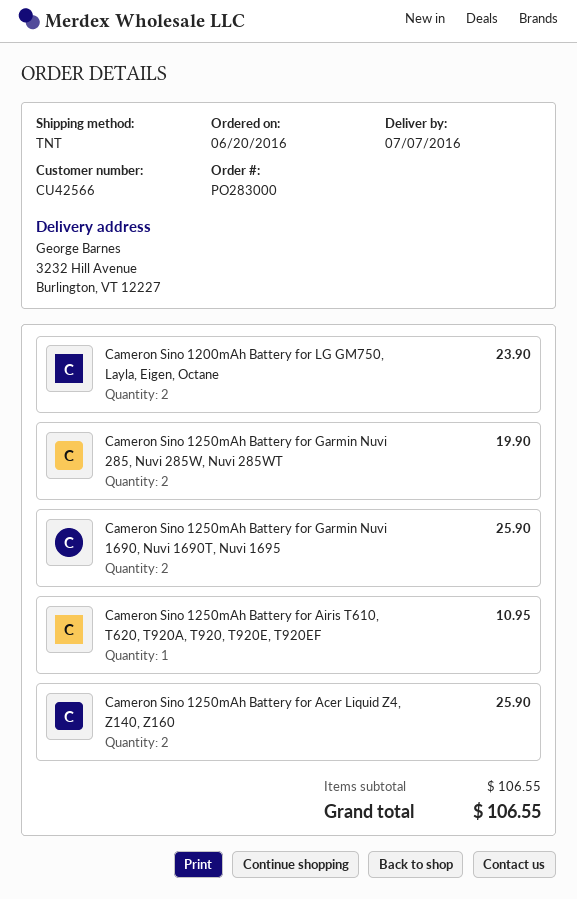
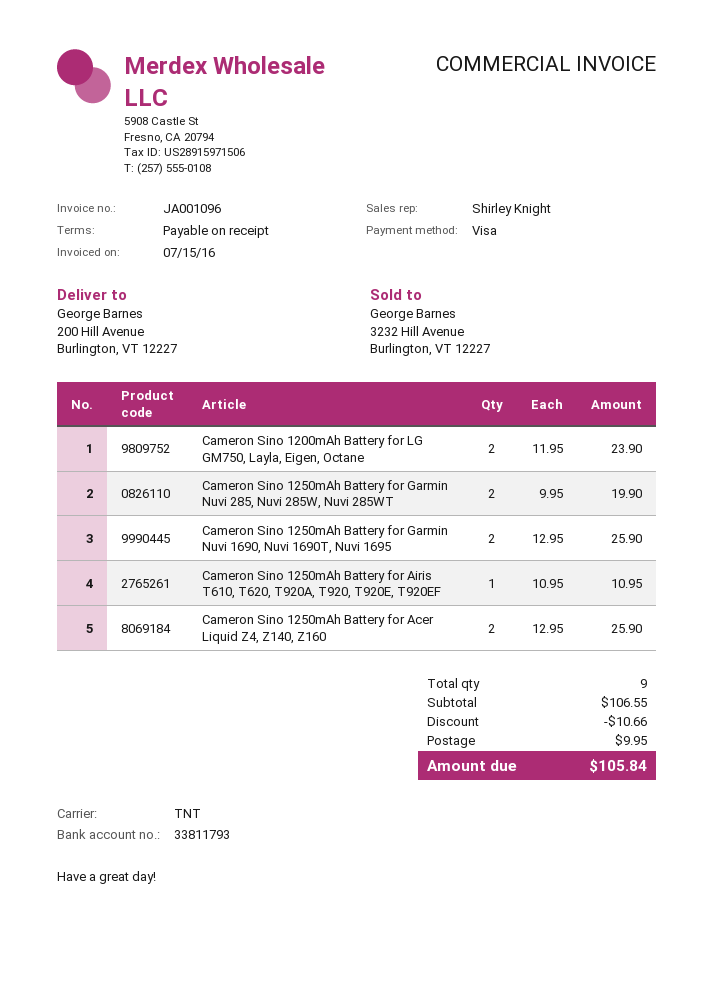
ship to: 3232 Hill Avenue, Burlington, VT 12227 -> 200 Hill Avenue, Burlington, VT 12227
discount: none -> 10.66
shipping: none -> 9.95
total: 106.55 -> 105.84

